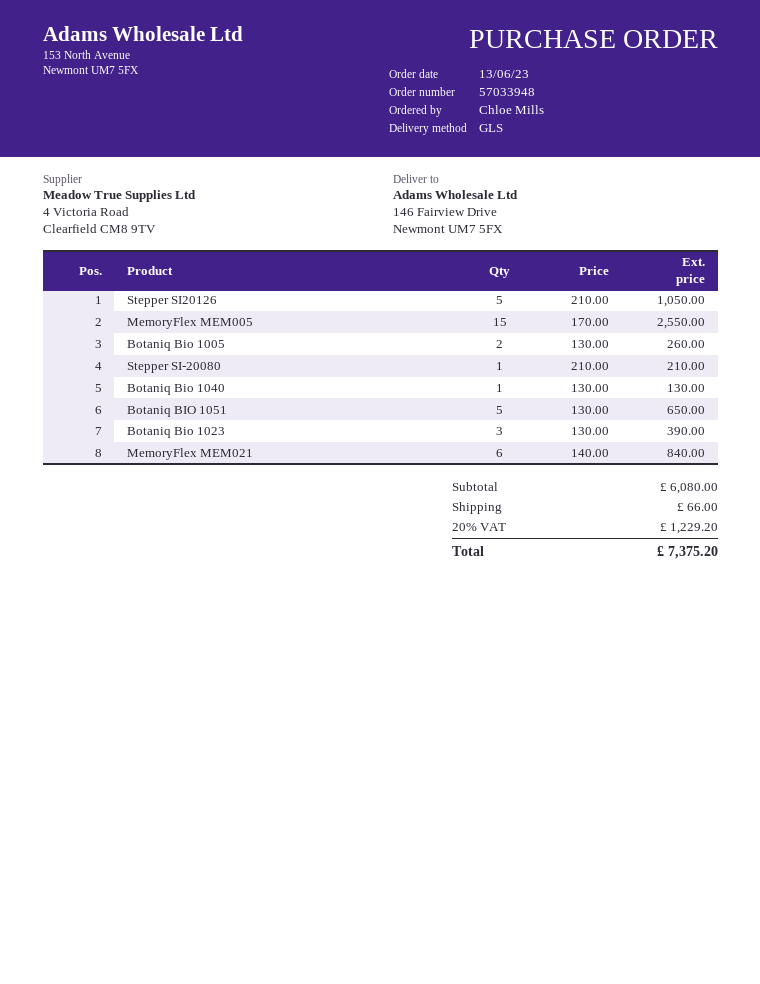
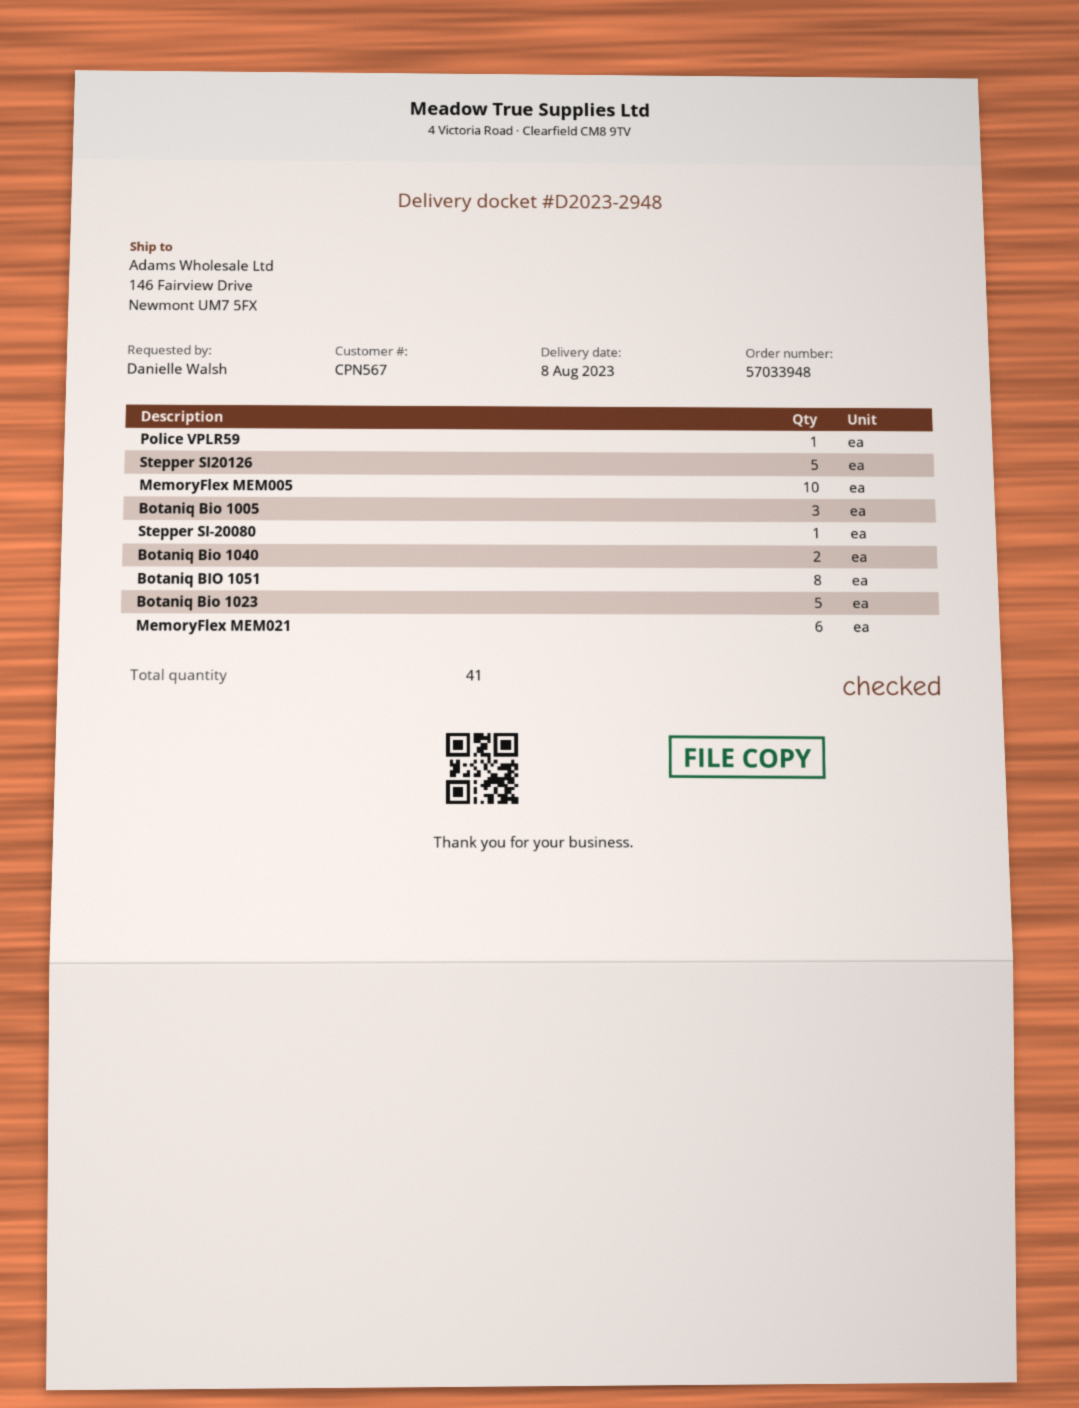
ordered by: Chloe Mills -> Danielle Walsh
MemoryFlex MEM005: 15 -> 10
Botaniq Bio 1005: 2 -> 3
Botaniq Bio 1040: 1 -> 2
Botaniq BIO 1051: 5 -> 8
Botaniq Bio 1023: 3 -> 5
Police VPLR59: none -> 1

